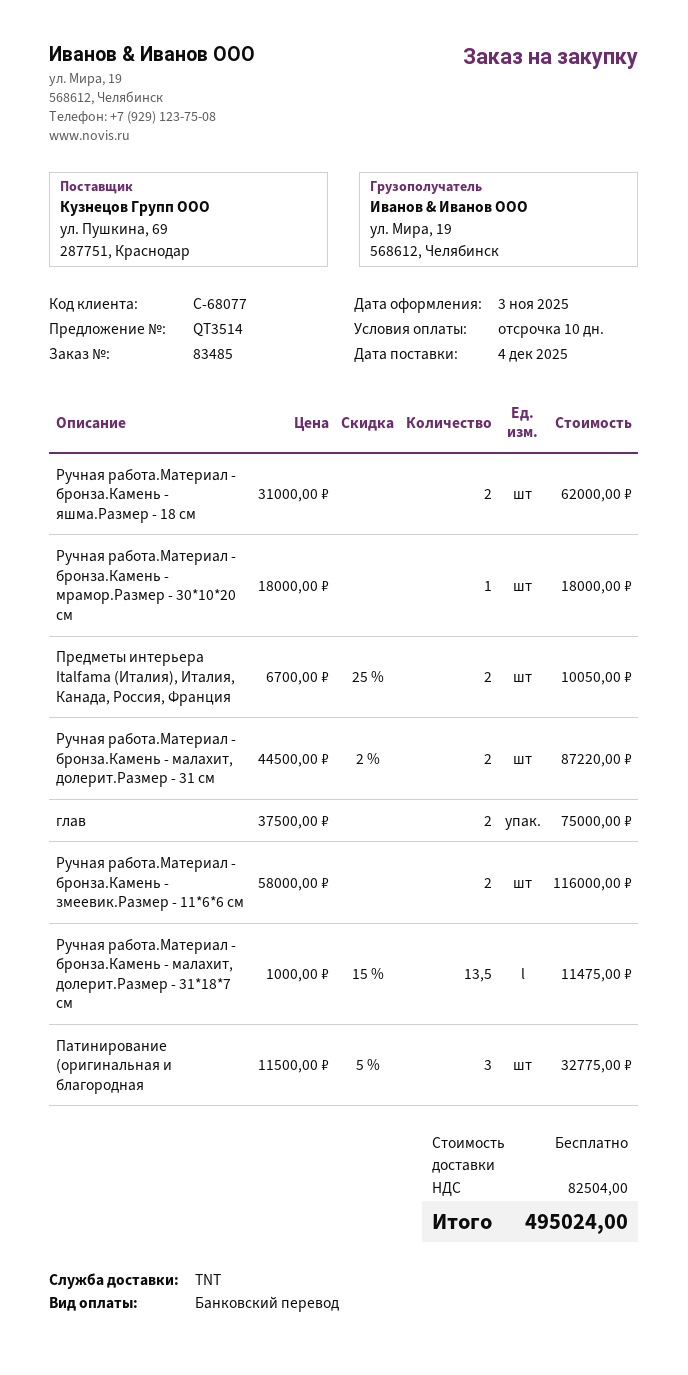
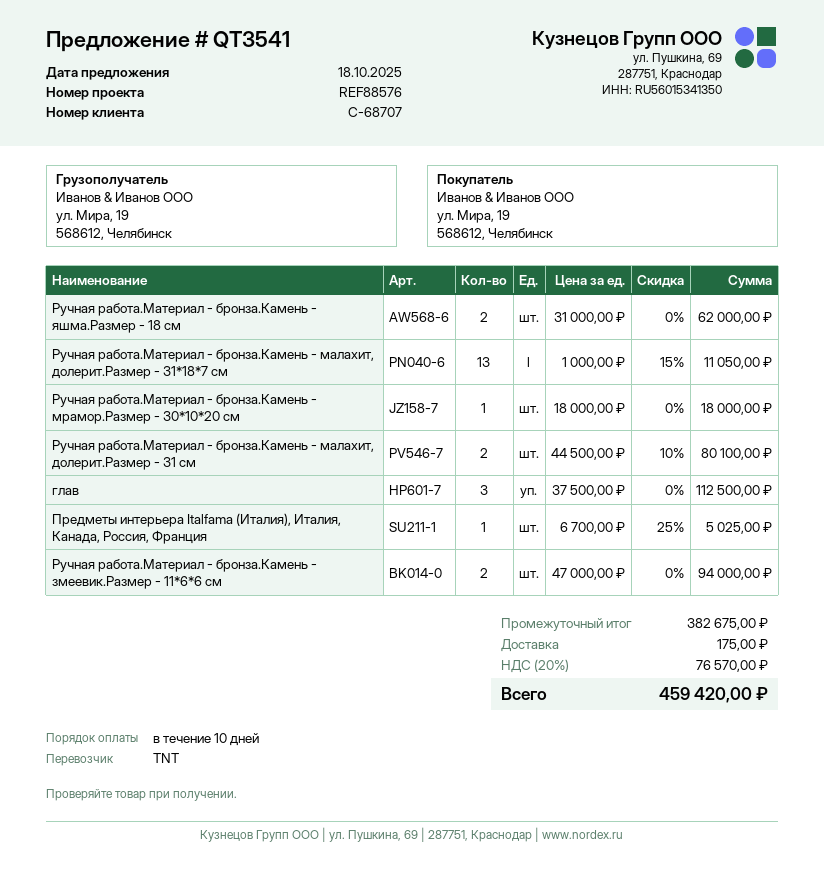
quote number: QT3514 -> QT3541
customer number: C-68077 -> C-68707
Предметы интерьера Italfama (Италия), Италия, Канада, Россия, Франция: 2 x 6700.00 - 25% = 10050.00 -> 1 x 6700.00 - 25% = 5025.00
Ручная работа.Материал - бронза.Камень - малахит, долерит.Размер - 31 см: 2 x 44500.00 - 2% = 87220.00 -> 2 x 44500.00 - 10% = 80100.00
глав: 2 x 37500.00 = 75000.00 -> 3 x 37500.00 = 112500.00
Ручная работа.Материал - бронза.Камень - змеевик.Размер - 11*6*6 см: 2 x 58000.00 = 116000.00 -> 2 x 47000.00 = 94000.00
Ручная работа.Материал - бронза.Камень - малахит, долерит.Размер - 31*18*7 см: 13.5 x 1000.00 - 15% = 11475.00 -> 13 x 1000.00 - 15% = 11050.00
Патинирование (оригинальная и благородная: 3 x 11500.00 - 5% = 32775.00 -> none
shipping: 0.00 -> 175.00
tax: 82504.00 -> 76570.00
total: 495024.00 -> 459420.00

